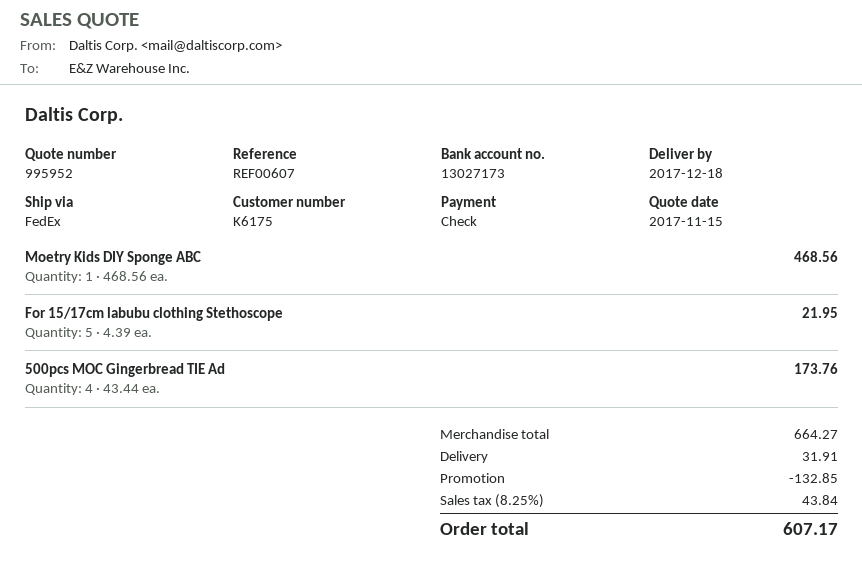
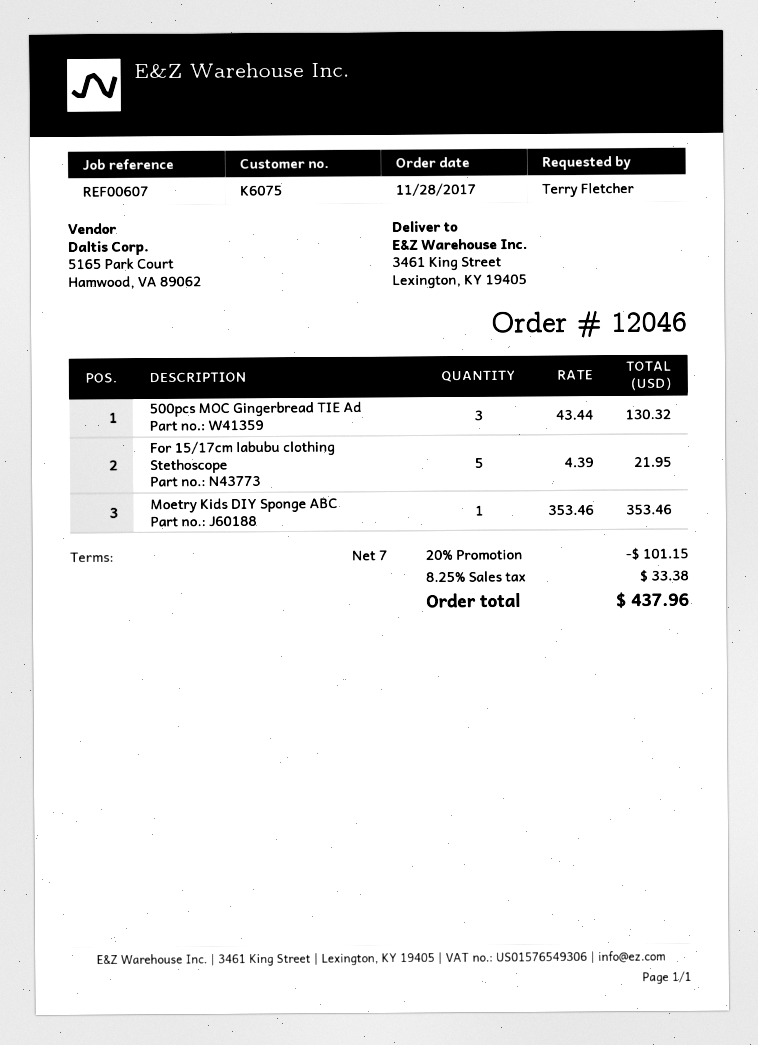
customer number: K6175 -> K6075
Moetry Kids DIY Sponge ABC: 1 x 468.56 = 468.56 -> 1 x 353.46 = 353.46
500pcs MOC Gingerbread TIE Ad: 4 x 43.44 = 173.76 -> 3 x 43.44 = 130.32
discount: 132.85 -> 101.15
shipping: 31.91 -> none
tax: 8.25% = 43.84 -> 8.25% = 33.38
total: 607.17 -> 437.96

